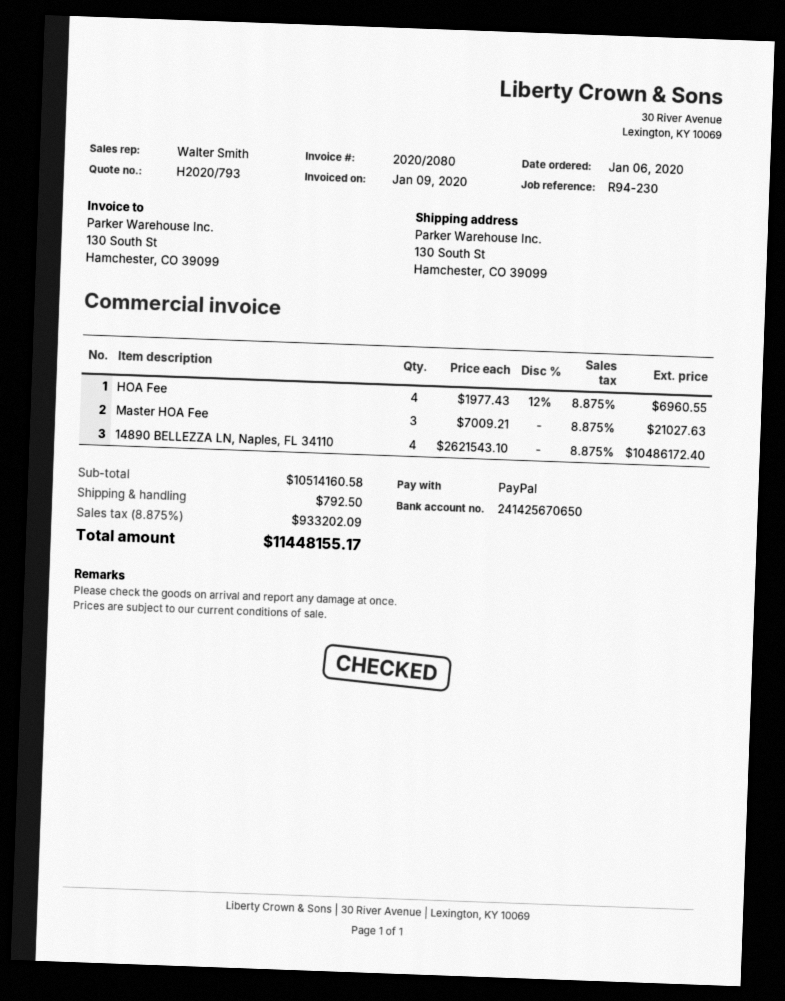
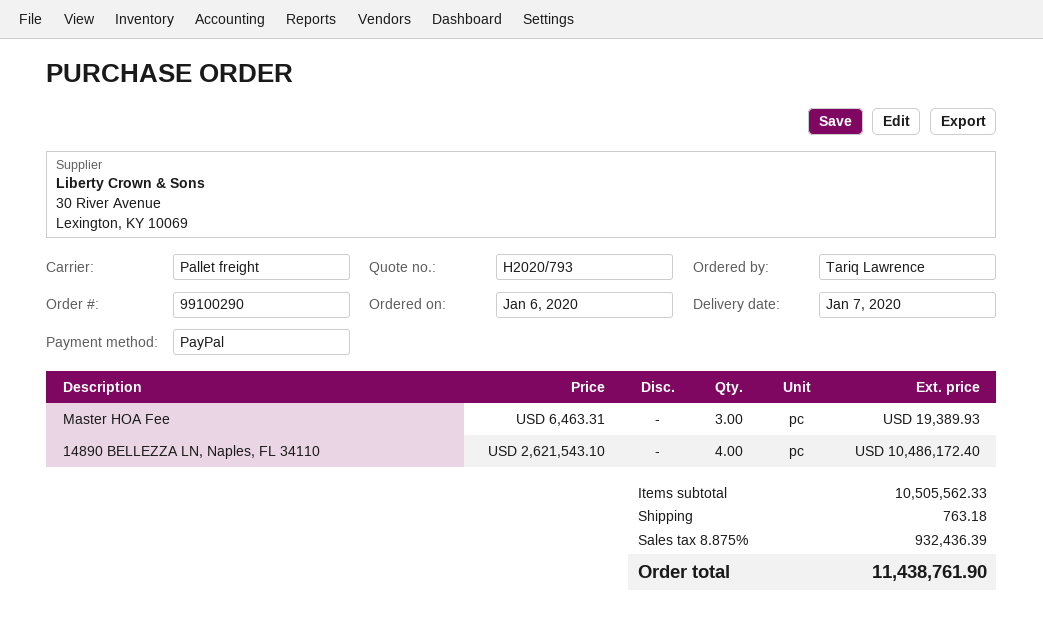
HOA Fee: 4 x 1977.43 - 12% = 6960.55 -> none
Master HOA Fee: 3 x 7009.21 = 21027.63 -> 3 x 6463.31 = 19389.93
subtotal: 10514160.58 -> 10505562.33
shipping: 792.50 -> 763.18
tax: 8.875% = 933202.09 -> 8.875% = 932436.39
total: 11448155.17 -> 11438761.90

